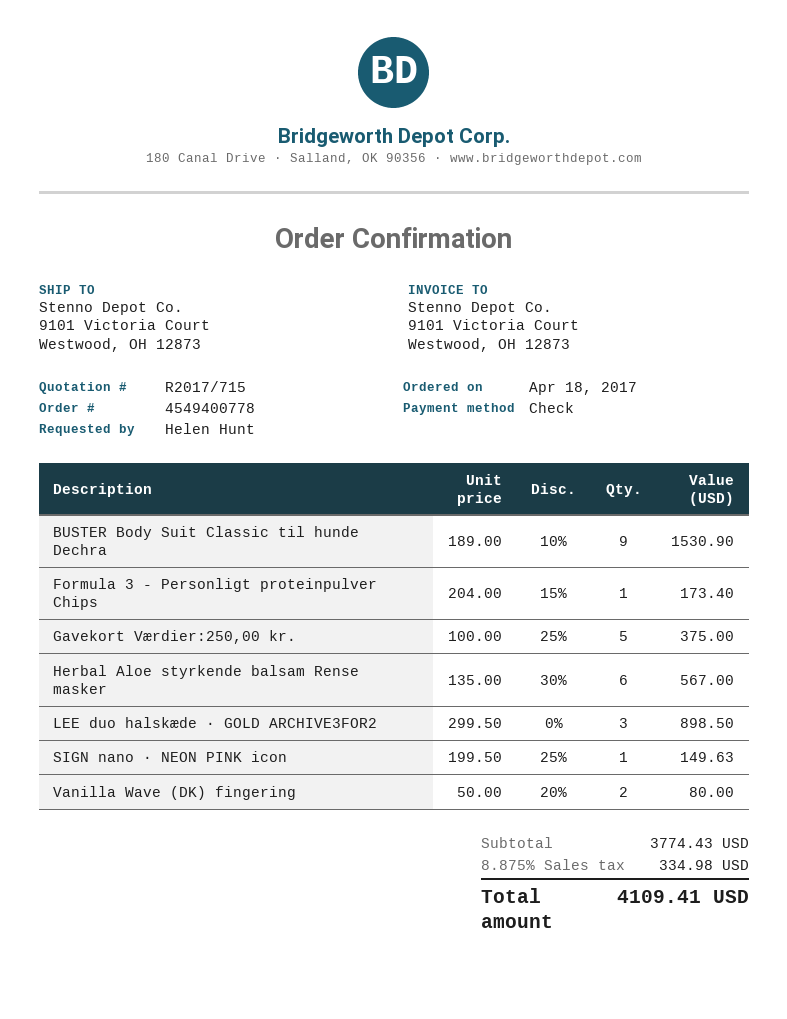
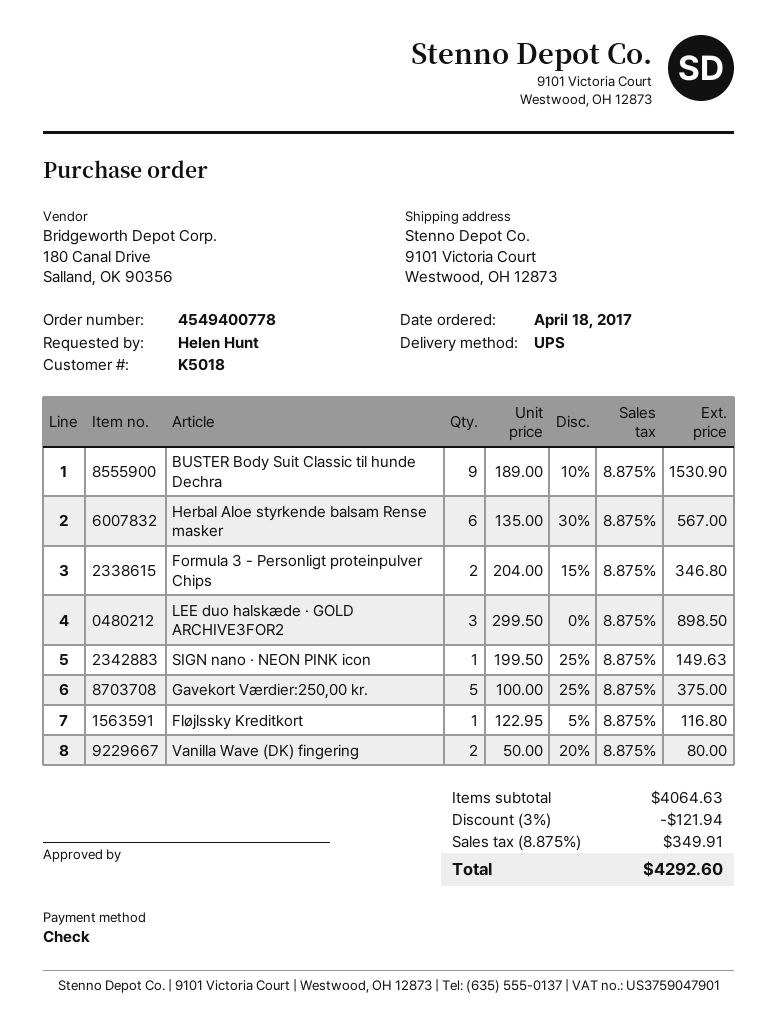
Formula 3 - Personligt proteinpulver Chips: 1 x 204.00 - 15% = 173.40 -> 2 x 204.00 - 15% = 346.80
Fløjlssky Kreditkort: none -> 1 x 122.95 - 5% = 116.80
subtotal: 3774.43 -> 4064.63
discount: none -> 3% = 121.94
tax: 8.875% = 334.98 -> 8.875% = 349.91
total: 4109.41 -> 4292.60

